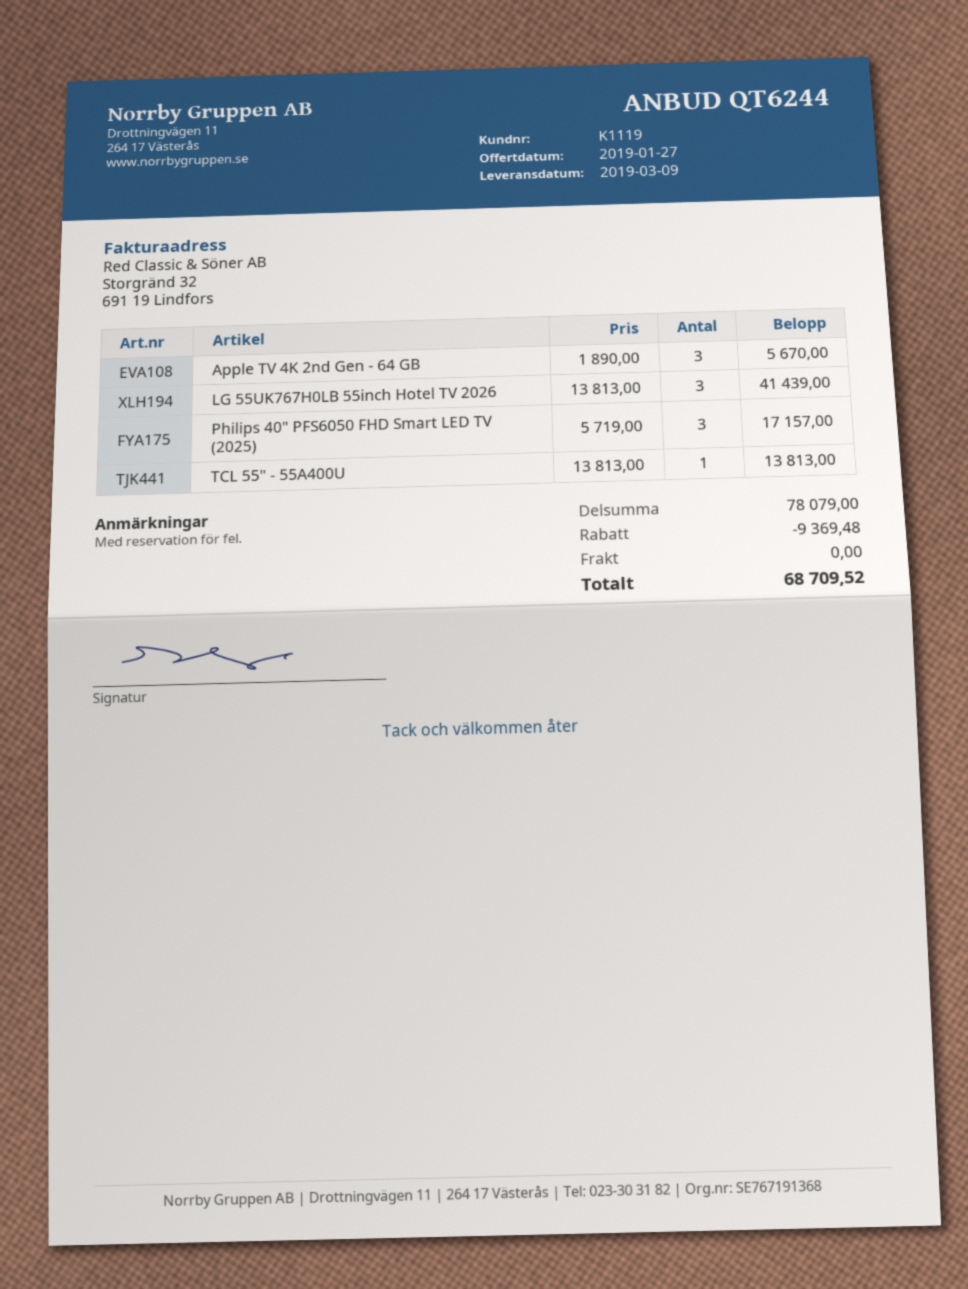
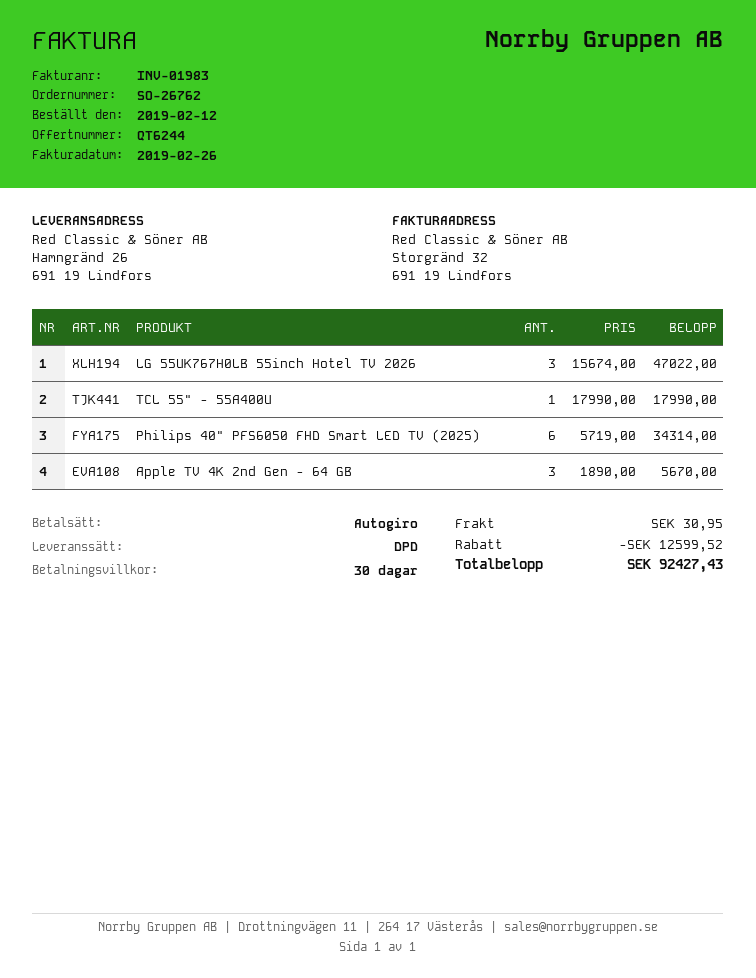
LG 55UK767H0LB 55inch Hotel TV 2026: 3 x 13813.00 = 41439.00 -> 3 x 15674.00 = 47022.00
Philips 40" PFS6050 FHD Smart LED TV (2025): 3 x 5719.00 = 17157.00 -> 6 x 5719.00 = 34314.00
TCL 55" - 55A400U: 1 x 13813.00 = 13813.00 -> 1 x 17990.00 = 17990.00
discount: 9369.48 -> 12599.52
shipping: 0.00 -> 30.95
total: 68709.52 -> 92427.43

